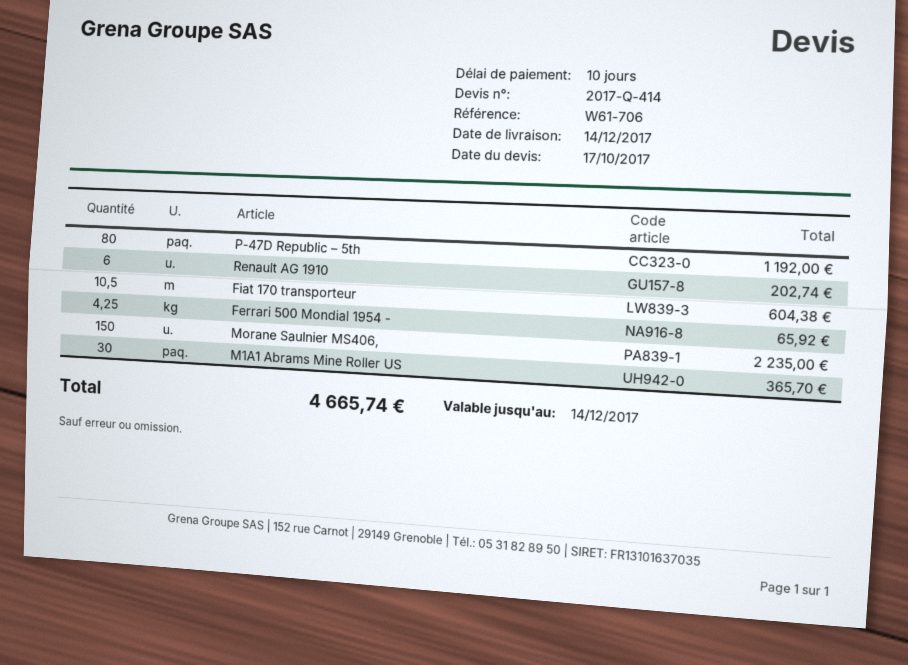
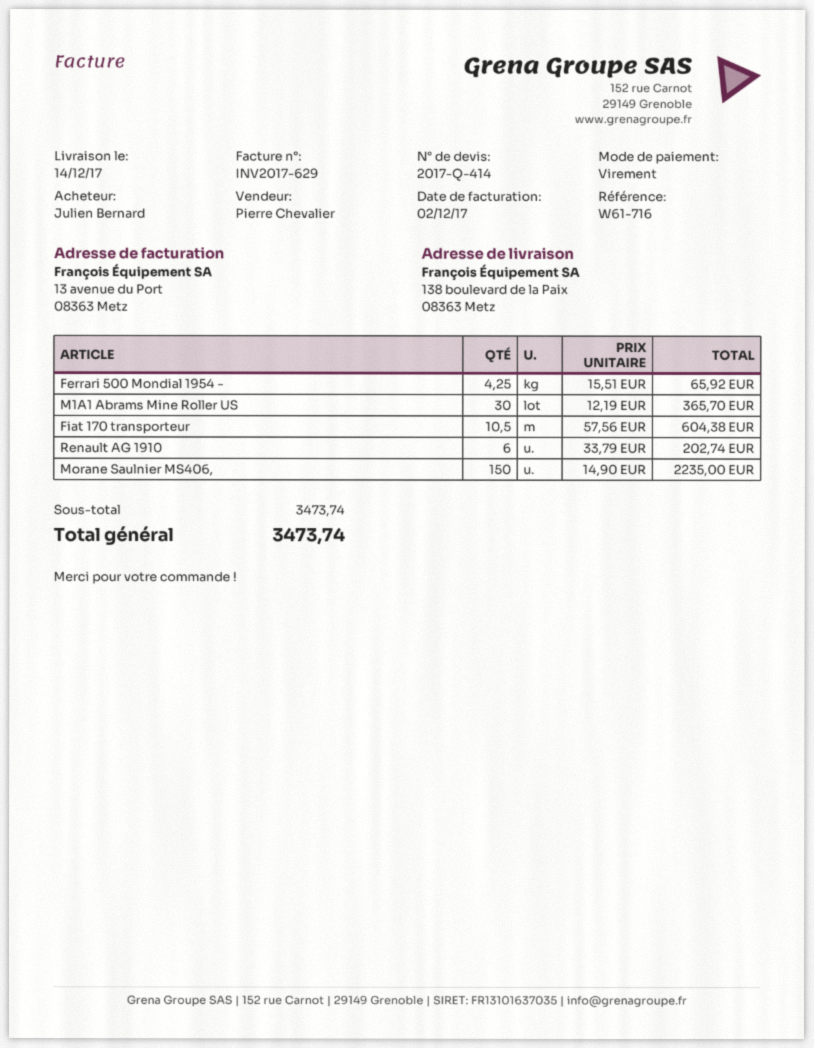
reference: W61-706 -> W61-716
P-47D Republic – 5th: 80 for 1192.00 -> none
total: 4665.74 -> 3473.74

